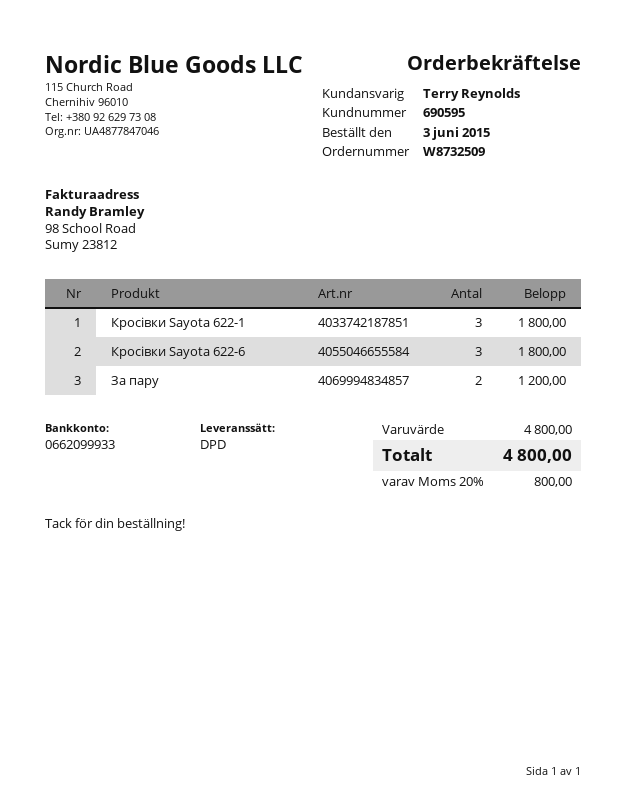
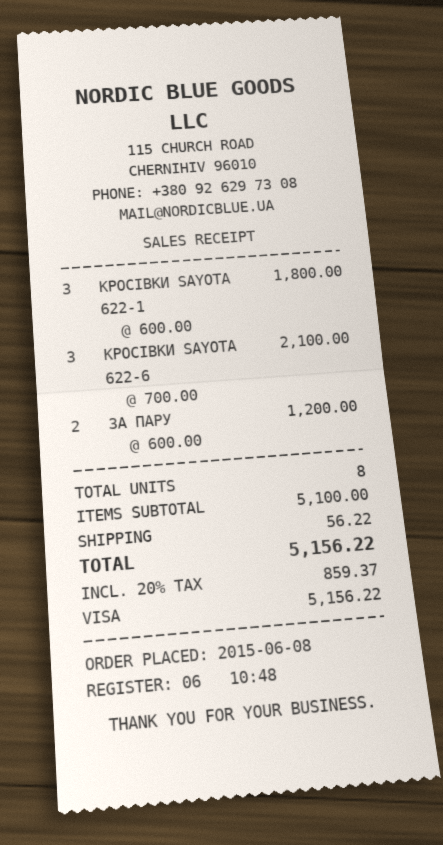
order date: 2015-06-03 -> 2015-06-08
Кросівки Sayota 622-6: 3 for 1800.00 -> 3 for 2100.00
subtotal: 4800.00 -> 5100.00
shipping: none -> 56.22
tax: 20% = 800.00 -> 20% = 859.37
total: 4800.00 -> 5156.22

